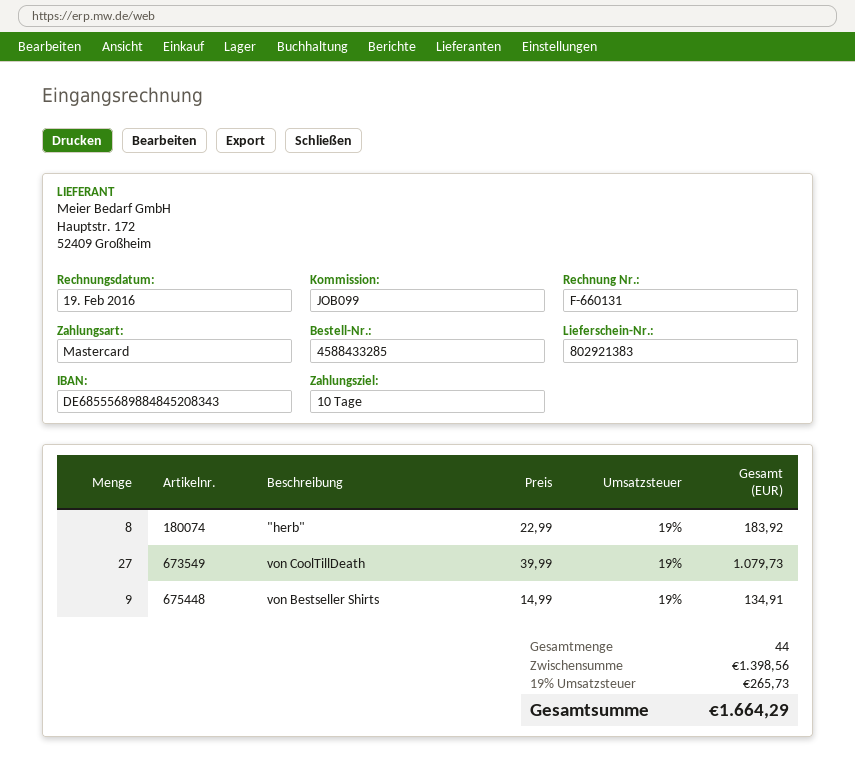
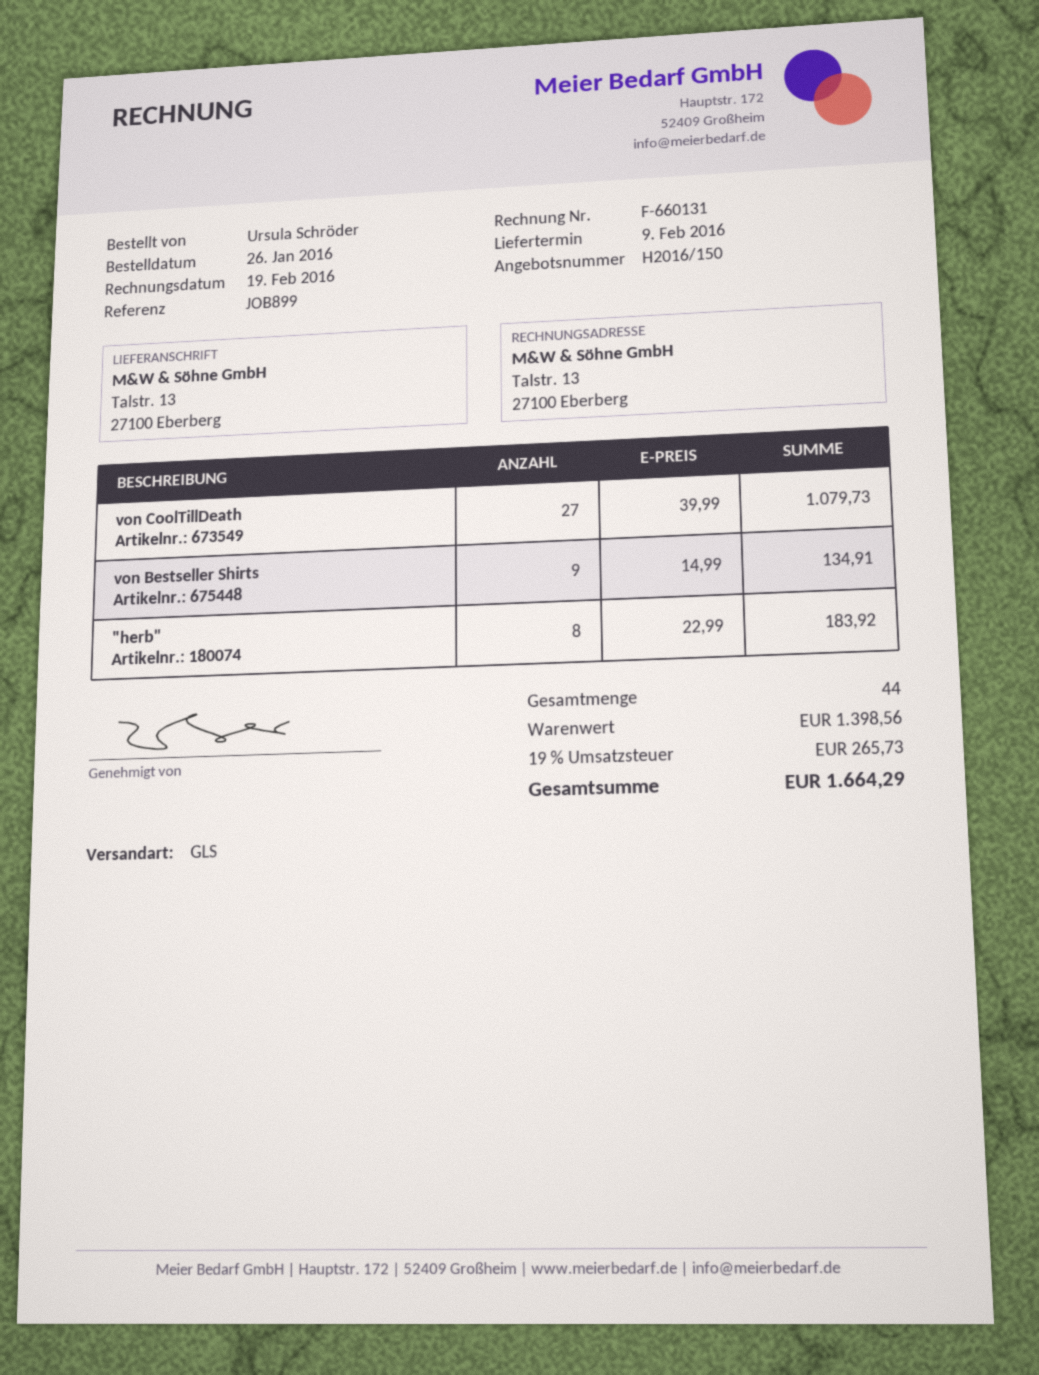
reference: JOB099 -> JOB899

